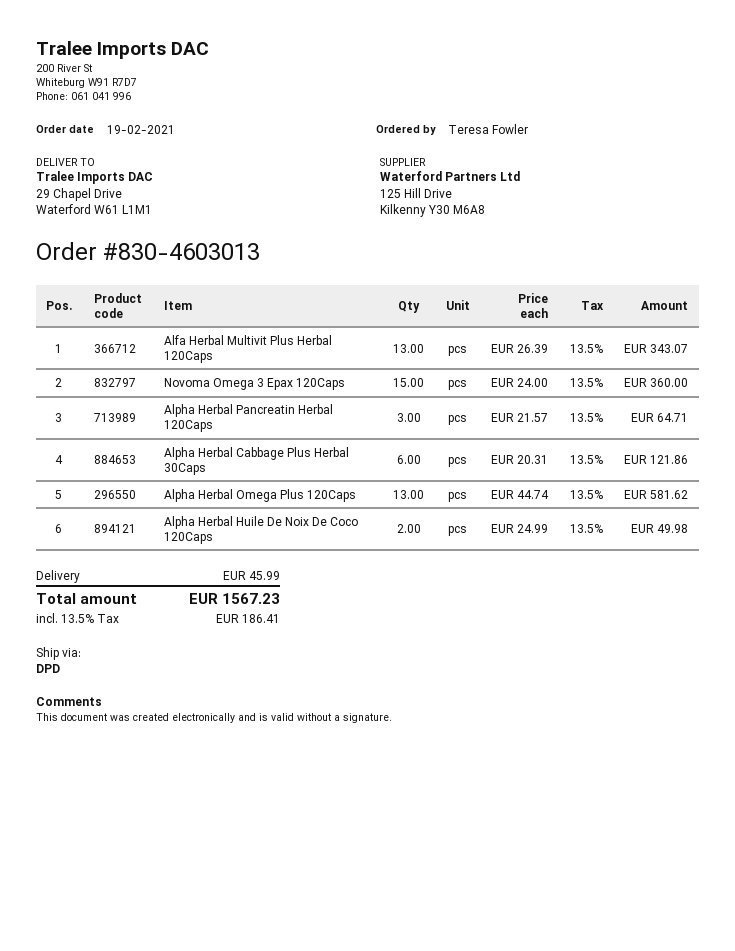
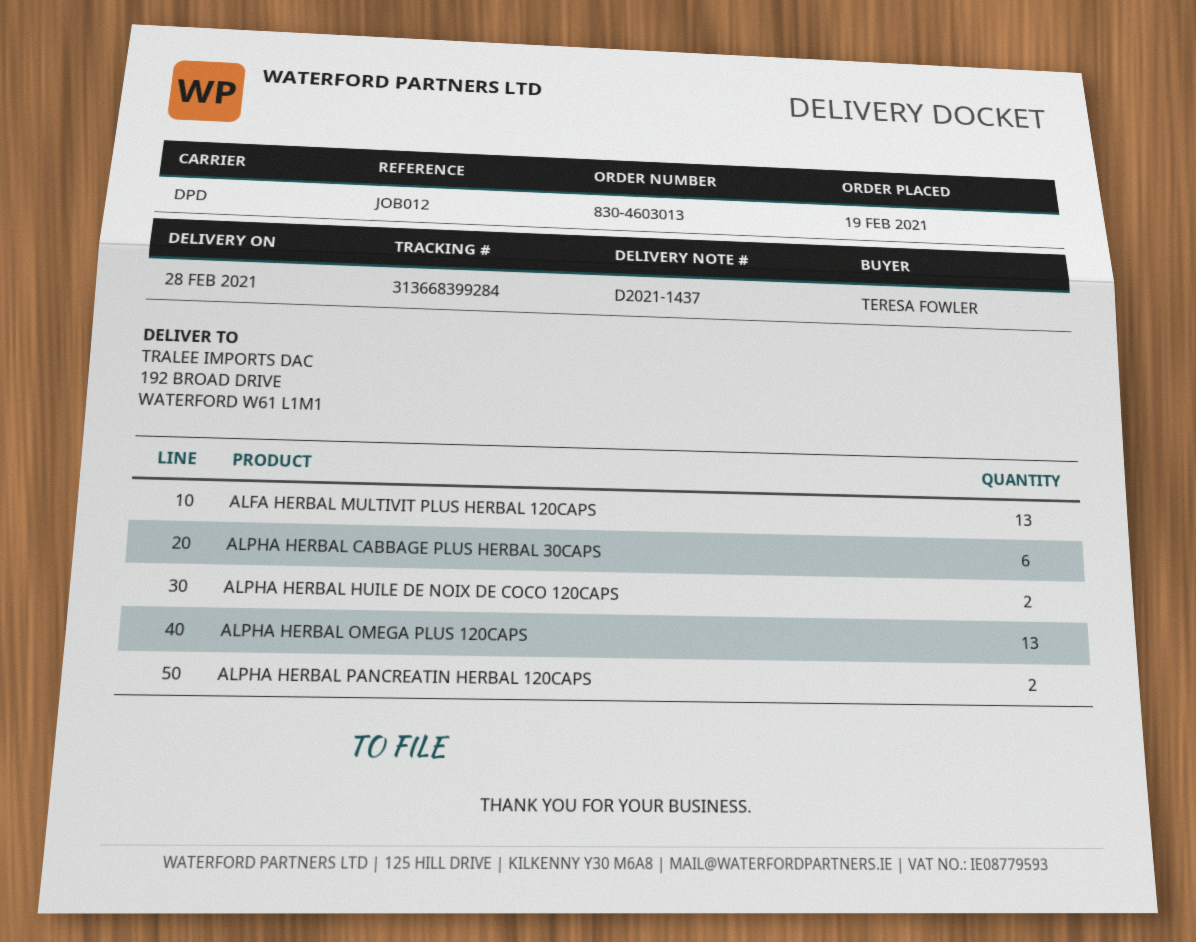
ship to: 29 Chapel Drive, Waterford W61 L1M1 -> 192 BROAD DRIVE, WATERFORD W61 L1M1
Novoma Omega 3 Epax 120Caps: 15 -> none
Alpha Herbal Pancreatin Herbal 120Caps: 3 -> 2

